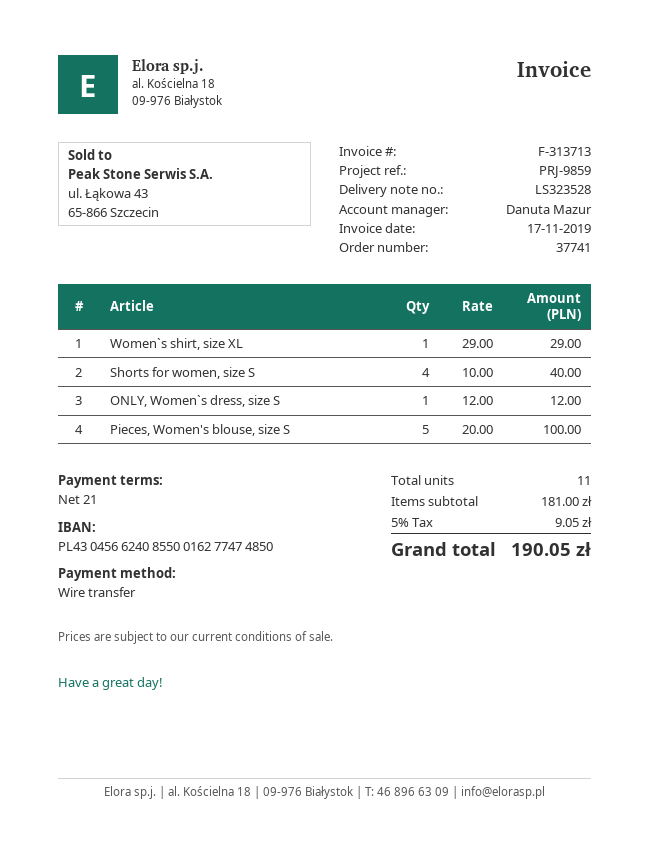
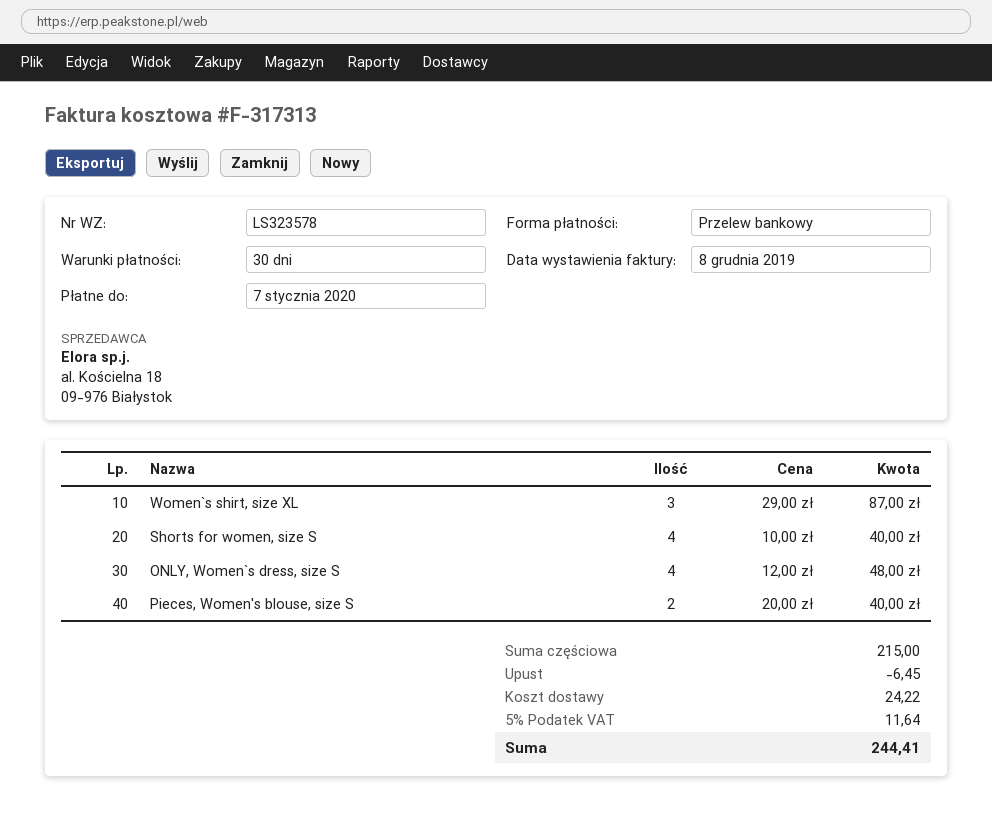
delivery note number: LS323528 -> LS323578
invoice number: F-313713 -> F-317313
invoice date: 2019-11-17 -> 2019-12-08
payment terms: 21 days -> 30 days
Women`s shirt, size XL: 1 x 29.00 = 29.00 -> 3 x 29.00 = 87.00
ONLY, Women`s dress, size S: 1 x 12.00 = 12.00 -> 4 x 12.00 = 48.00
Pieces, Women's blouse, size S: 5 x 20.00 = 100.00 -> 2 x 20.00 = 40.00
subtotal: 181.00 -> 215.00
discount: none -> 6.45
shipping: none -> 24.22
tax: 5% = 9.05 -> 5% = 11.64
total: 190.05 -> 244.41

